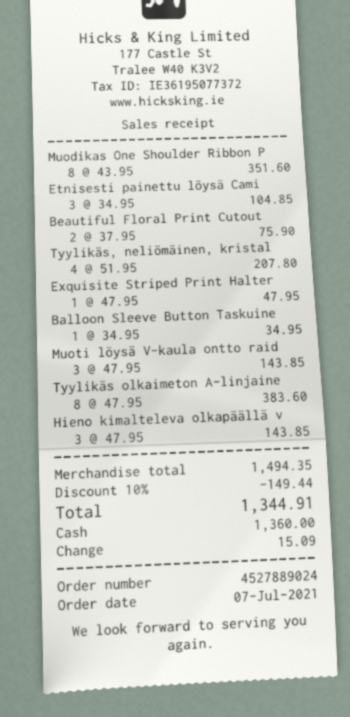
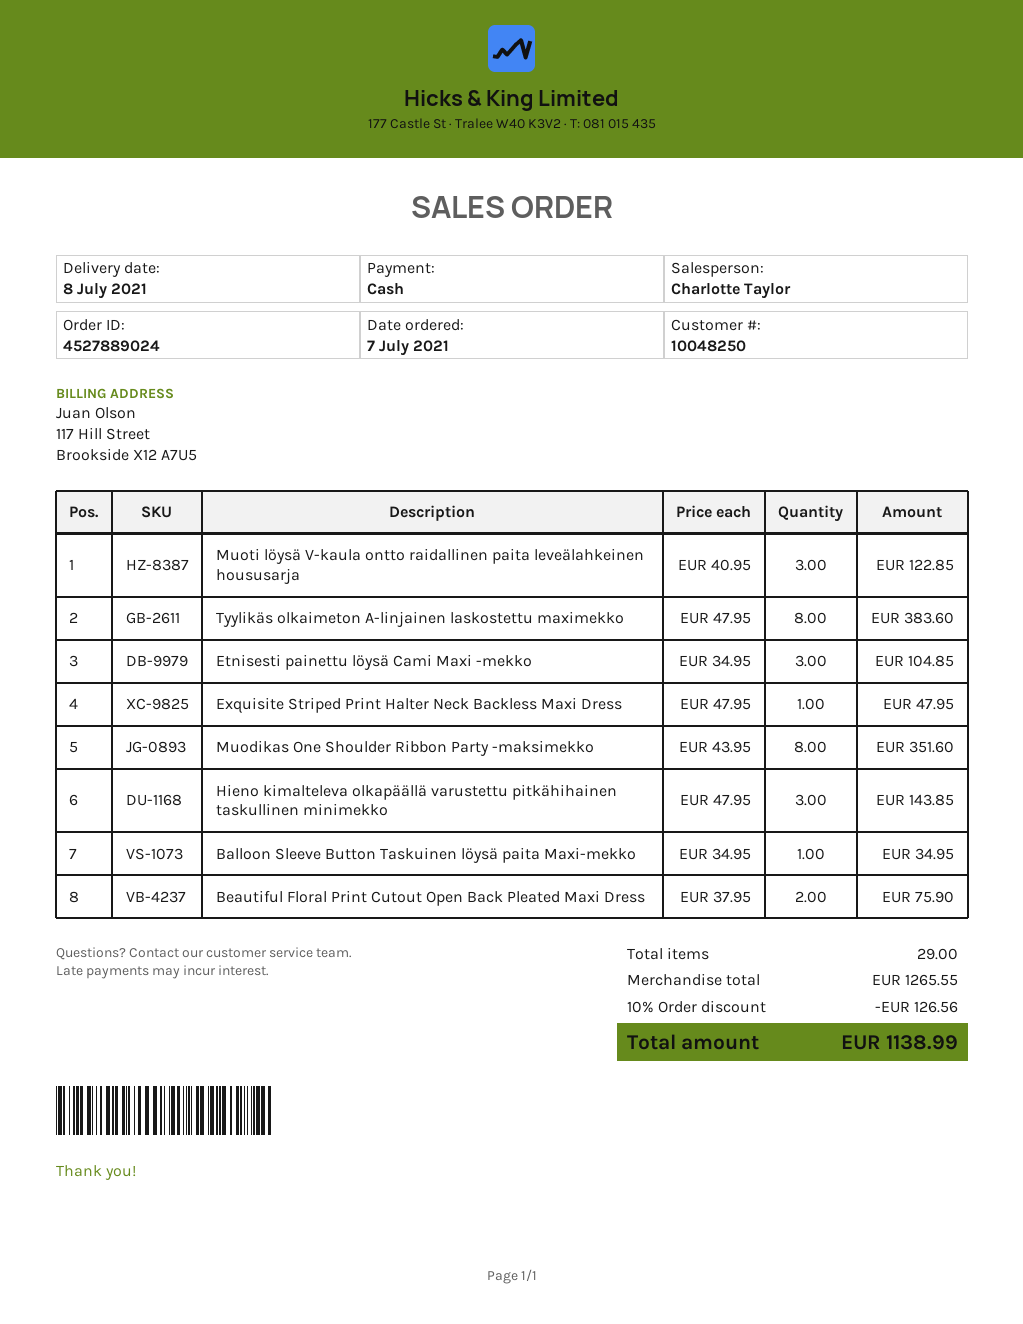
Tyylikäs, neliömäinen, kristal: 4 x 51.95 = 207.80 -> none
Muoti löysä V-kaula ontto raid: 3 x 47.95 = 143.85 -> 3 x 40.95 = 122.85
subtotal: 1494.35 -> 1265.55
discount: 10% = 149.44 -> 10% = 126.56
total: 1344.91 -> 1138.99

